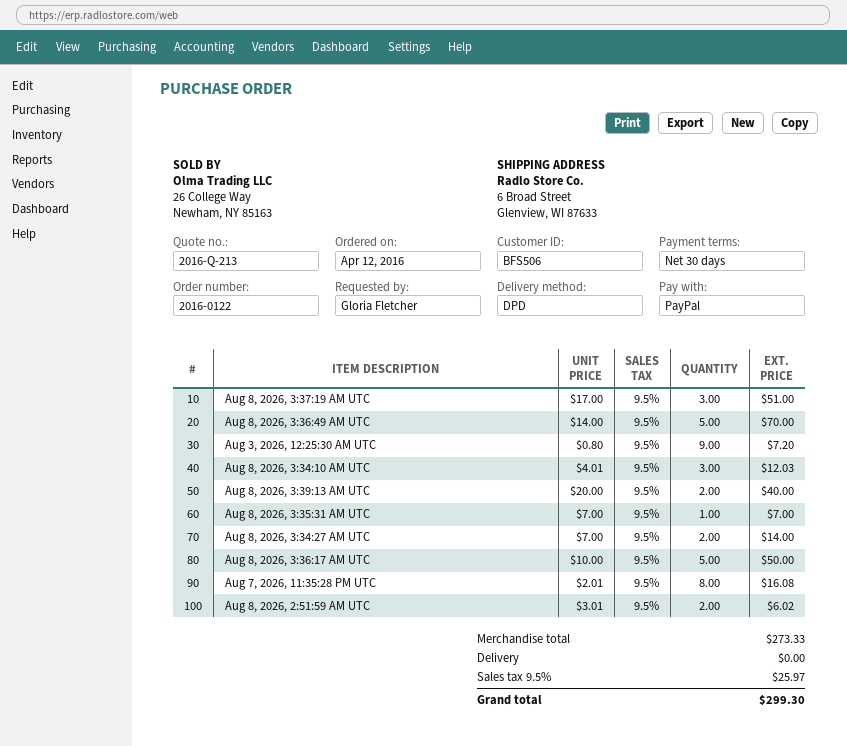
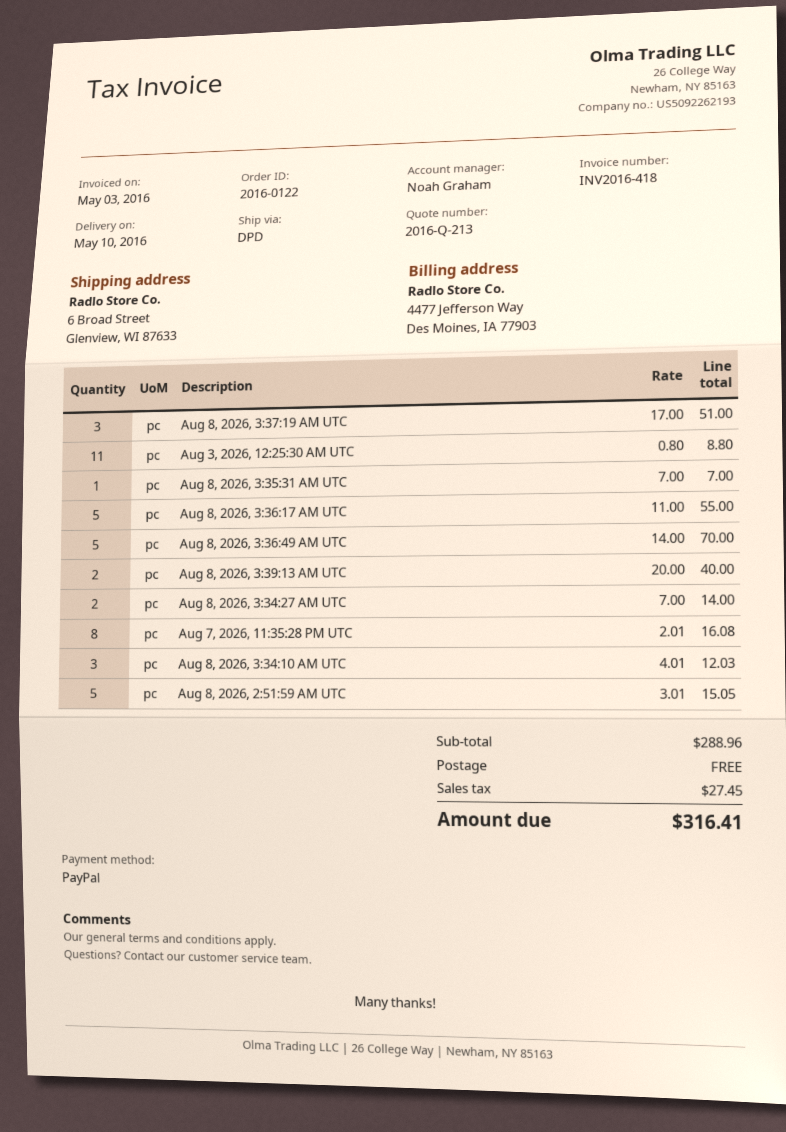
Aug 3, 2026, 12:25:30 AM UTC: 9 x 0.80 = 7.20 -> 11 x 0.80 = 8.80
Aug 8, 2026, 3:36:17 AM UTC: 5 x 10.00 = 50.00 -> 5 x 11.00 = 55.00
Aug 8, 2026, 2:51:59 AM UTC: 2 x 3.01 = 6.02 -> 5 x 3.01 = 15.05
subtotal: 273.33 -> 288.96
tax: 25.97 -> 27.45
total: 299.30 -> 316.41

